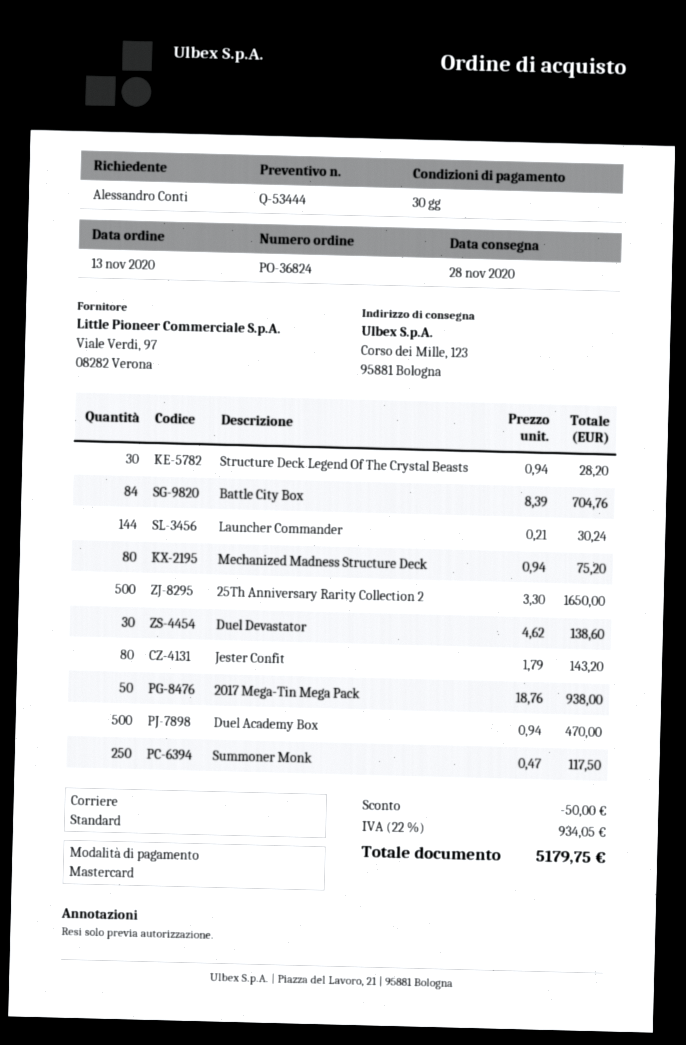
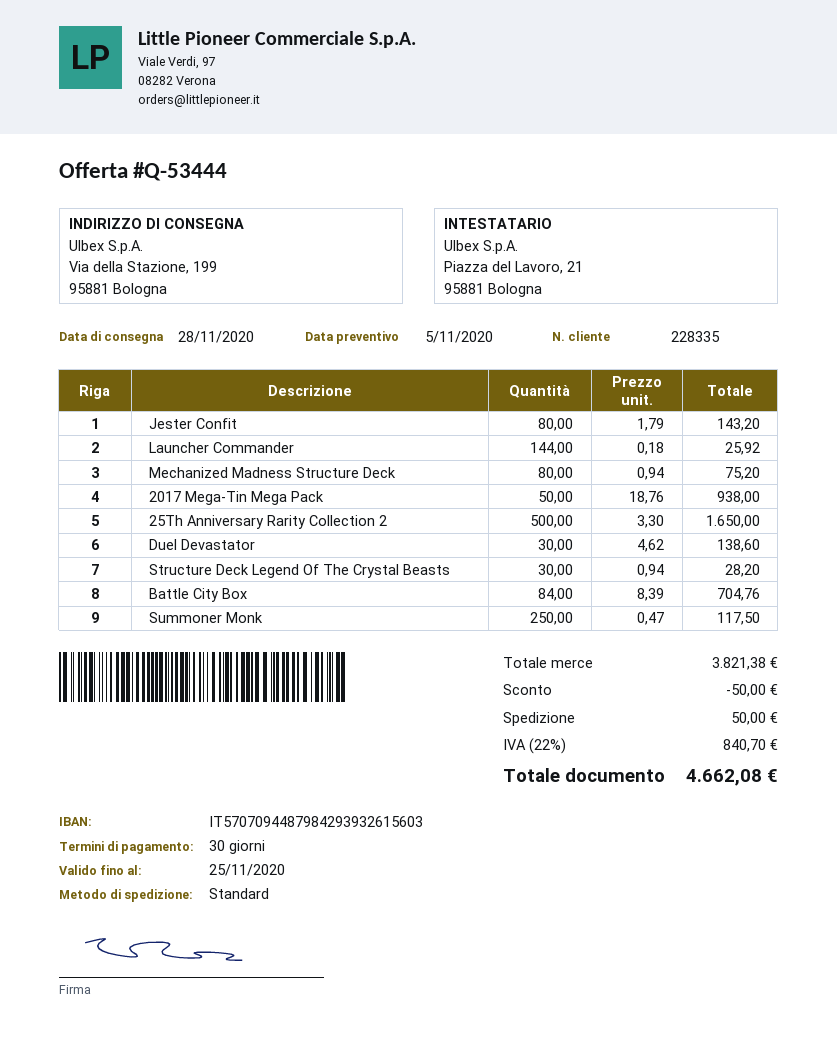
ship to: Corso dei Mille, 123, 95881 Bologna -> Via della Stazione, 199, 95881 Bologna
Launcher Commander: 144 x 0.21 = 30.24 -> 144 x 0.18 = 25.92
Duel Academy Box: 500 x 0.94 = 470.00 -> none
shipping: none -> 50.00
tax: 22% = 934.05 -> 22% = 840.70
total: 5179.75 -> 4662.08

